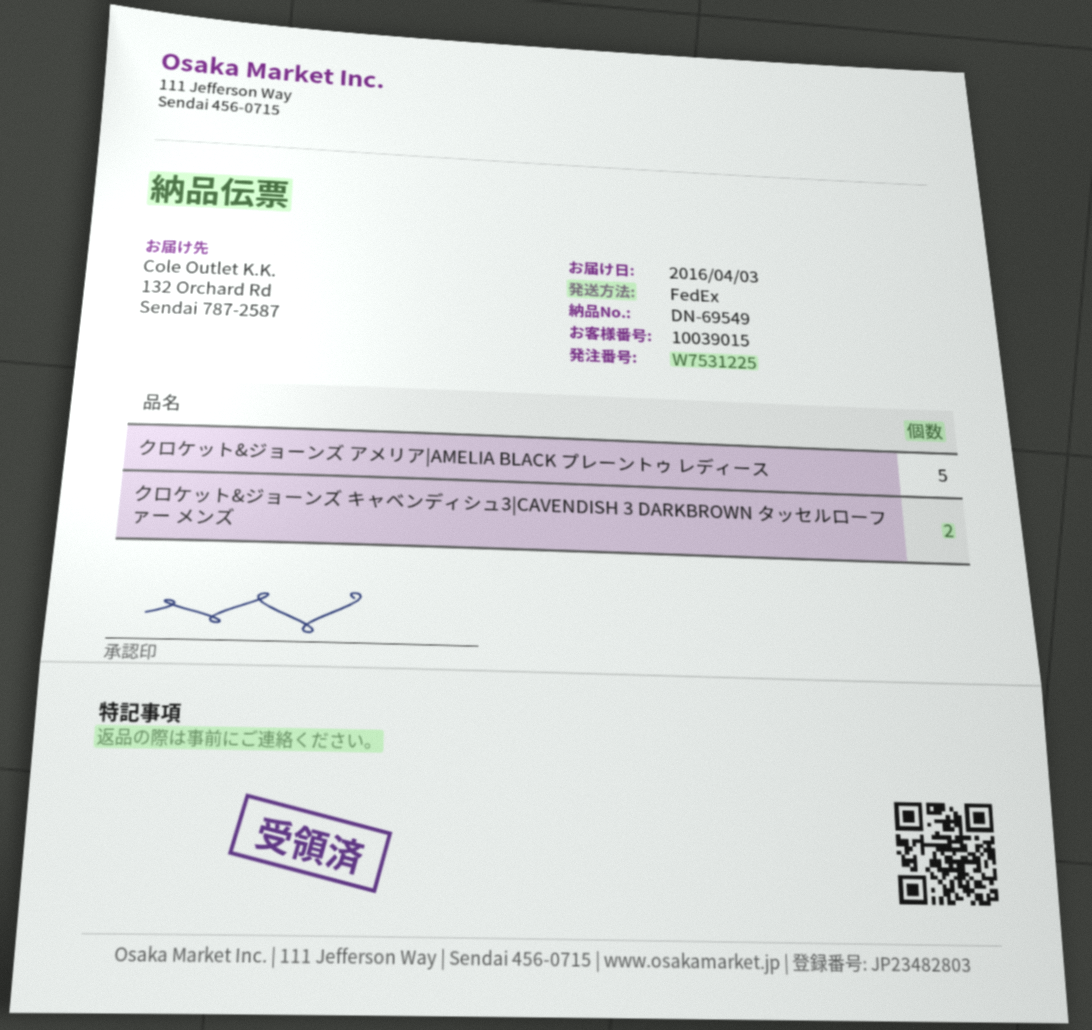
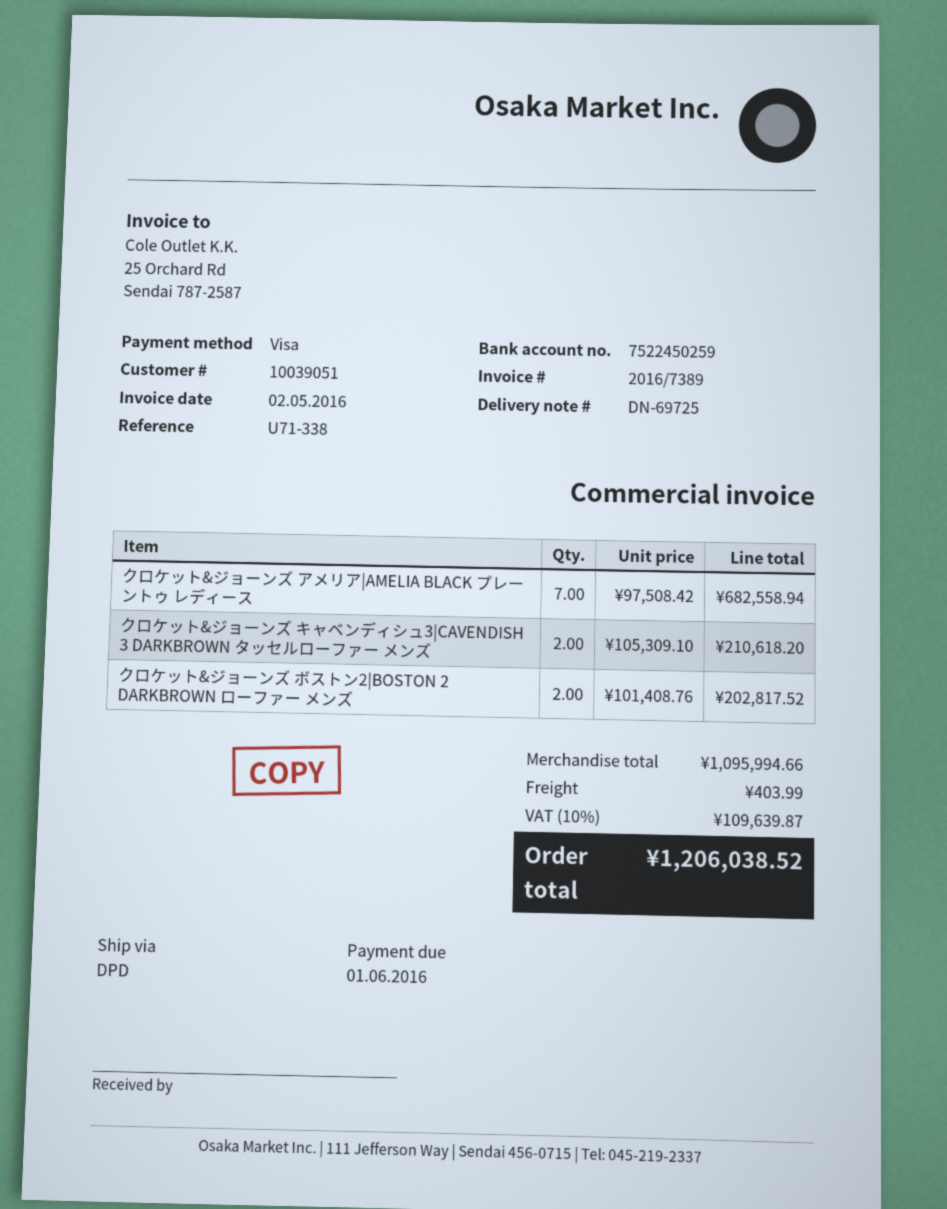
delivery note number: DN-69549 -> DN-69725
customer number: 10039015 -> 10039051
shipping method: FedEx -> DPD
クロケット&ジョーンズ アメリア|AMELIA BLACK プレーントゥ レディース: 5 -> 7
クロケット&ジョーンズ ボストン2|BOSTON 2 DARKBROWN ローファー メンズ: none -> 2

